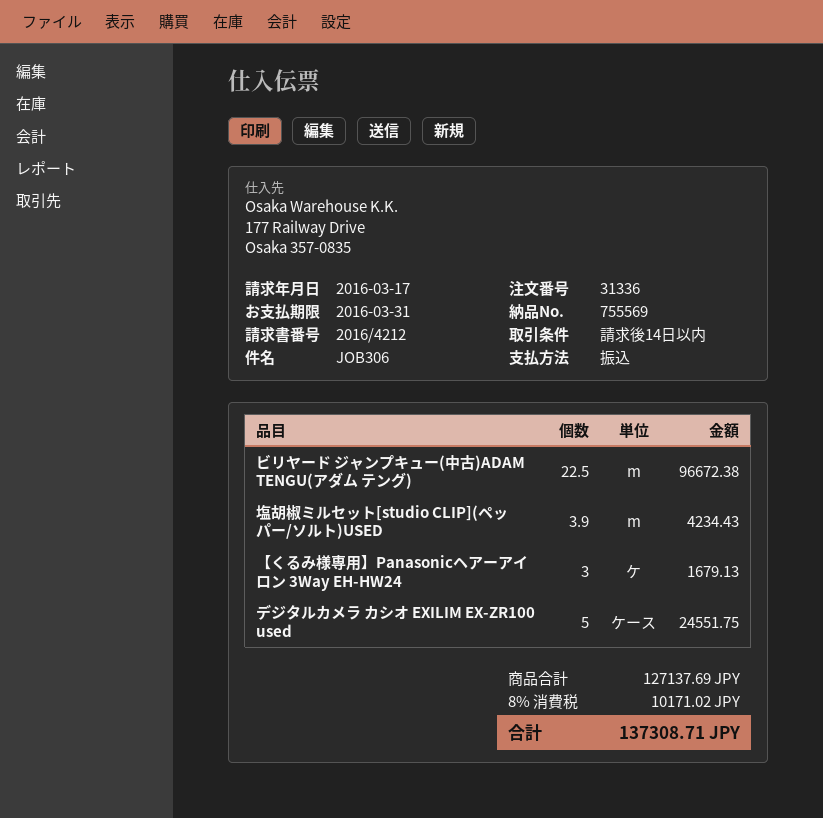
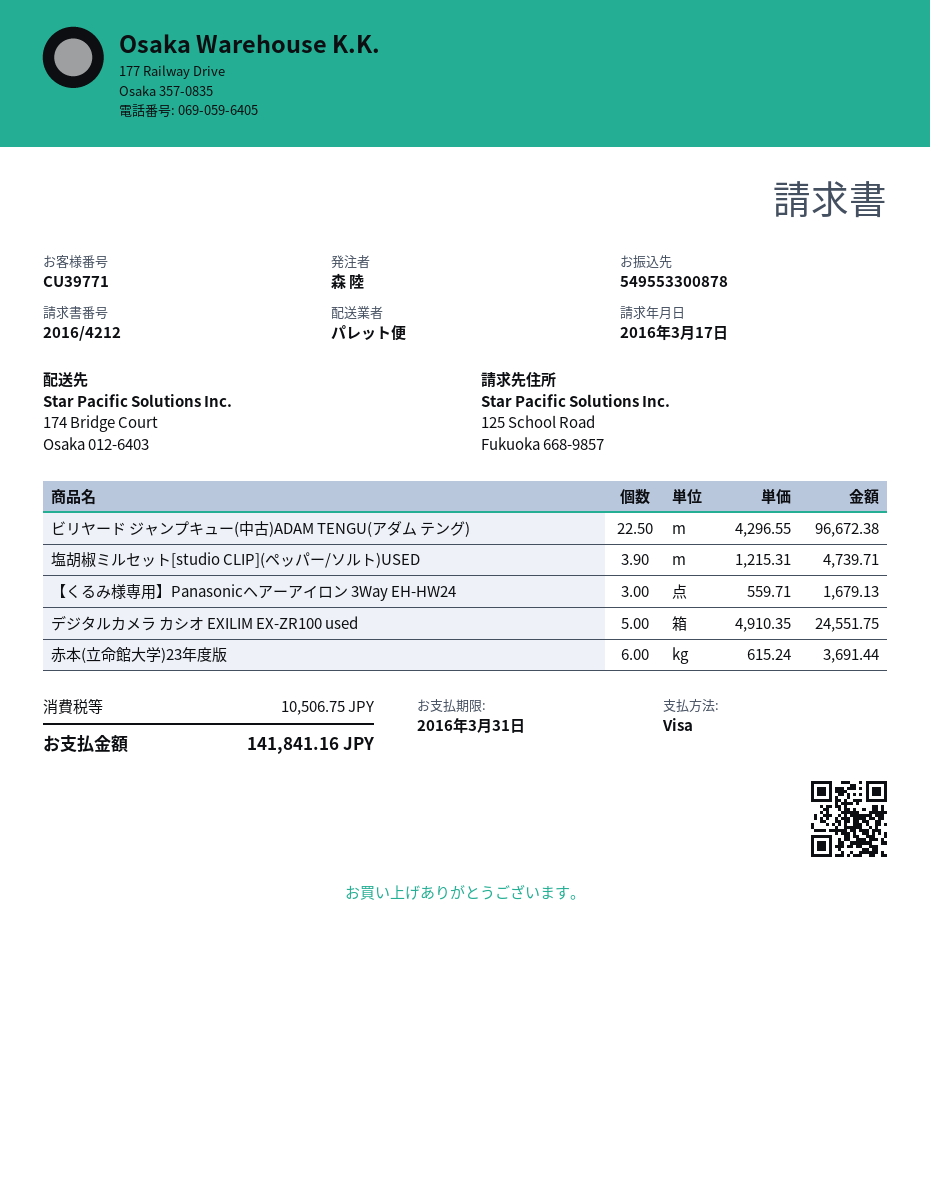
payment method: bank transfer -> Visa
塩胡椒ミルセット[studio CLIP](ペッパー/ソルト)USED: 3.9 for 4234.43 -> 3.9 for 4739.71
赤本(立命館大学)23年度版: none -> 6 for 3691.44
tax: 10171.02 -> 10506.75
total: 137308.71 -> 141841.16

